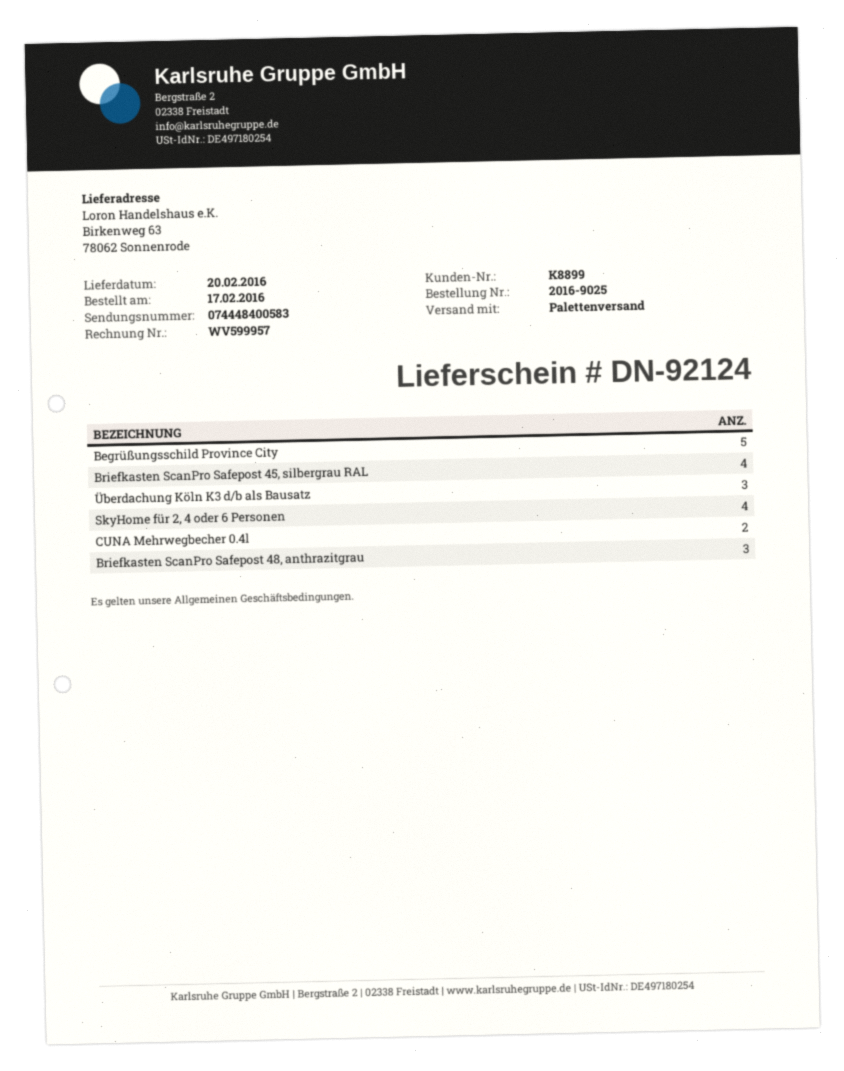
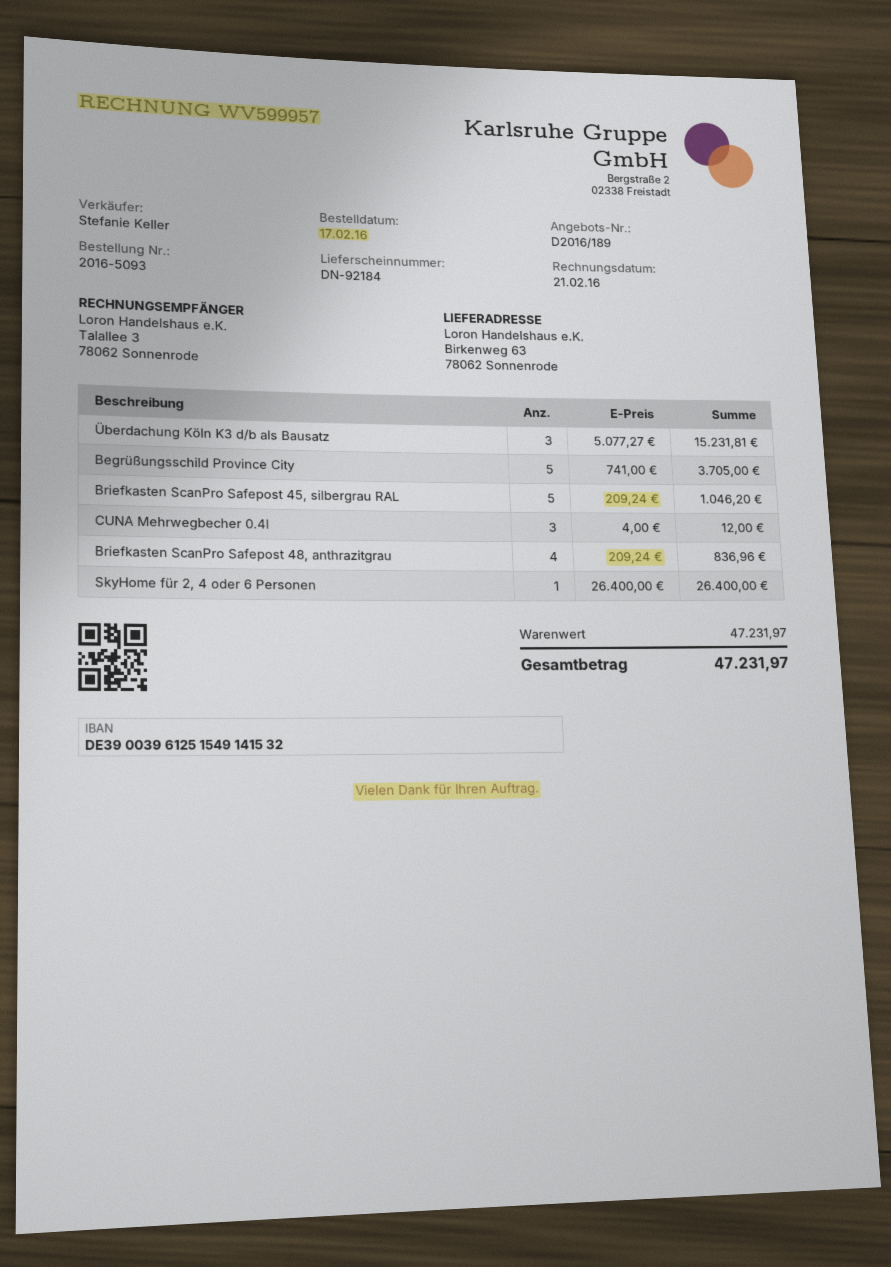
order number: 2016-9025 -> 2016-5093
delivery note number: DN-92124 -> DN-92184
Briefkasten ScanPro Safepost 45, silbergrau RAL: 4 -> 5
SkyHome für 2, 4 oder 6 Personen: 4 -> 1
CUNA Mehrwegbecher 0.4l: 2 -> 3
Briefkasten ScanPro Safepost 48, anthrazitgrau: 3 -> 4

